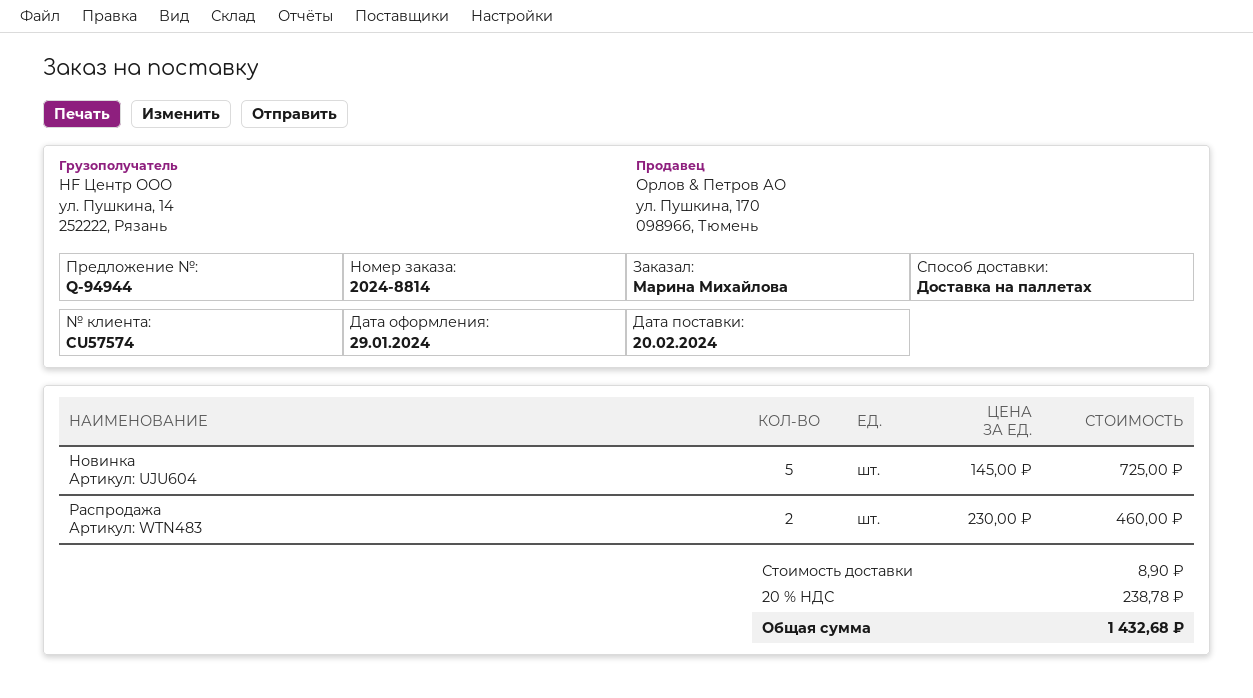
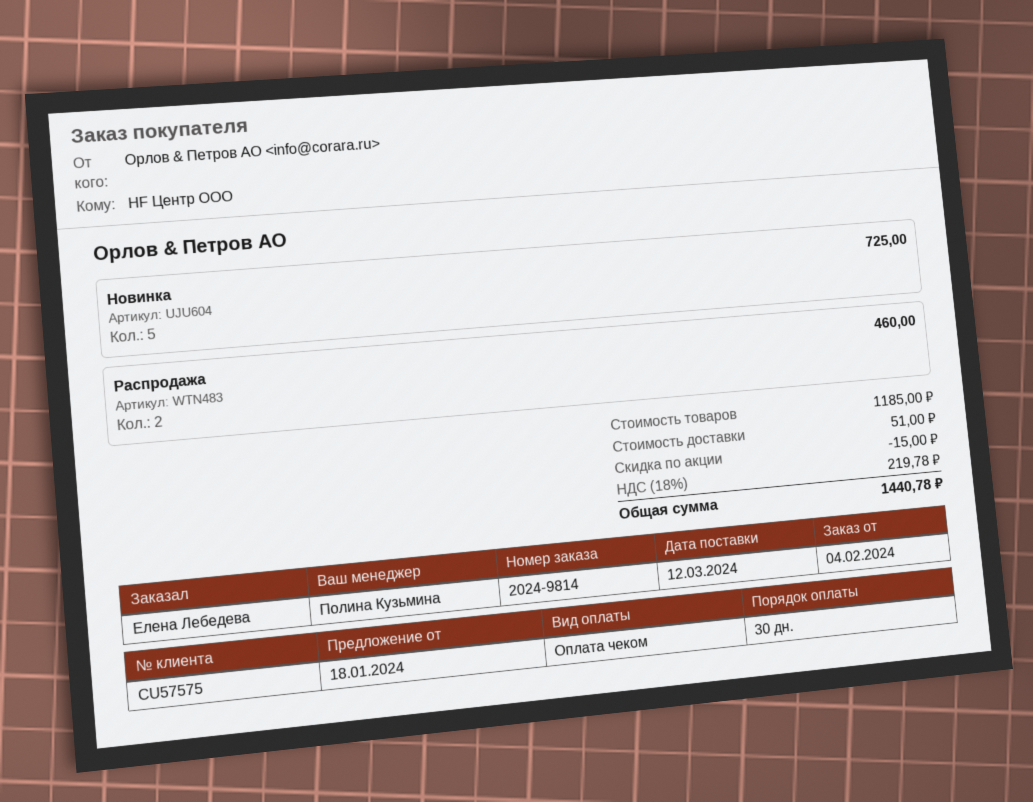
order number: 2024-8814 -> 2024-9814
order date: 2024-01-29 -> 2024-02-04
delivery date: 2024-02-20 -> 2024-03-12
customer number: CU57574 -> CU57575
ordered by: Марина Михайлова -> Елена Лебедева
discount: none -> 15.00
shipping: 8.90 -> 51.00
tax: 20% = 238.78 -> 18% = 219.78
total: 1432.68 -> 1440.78

